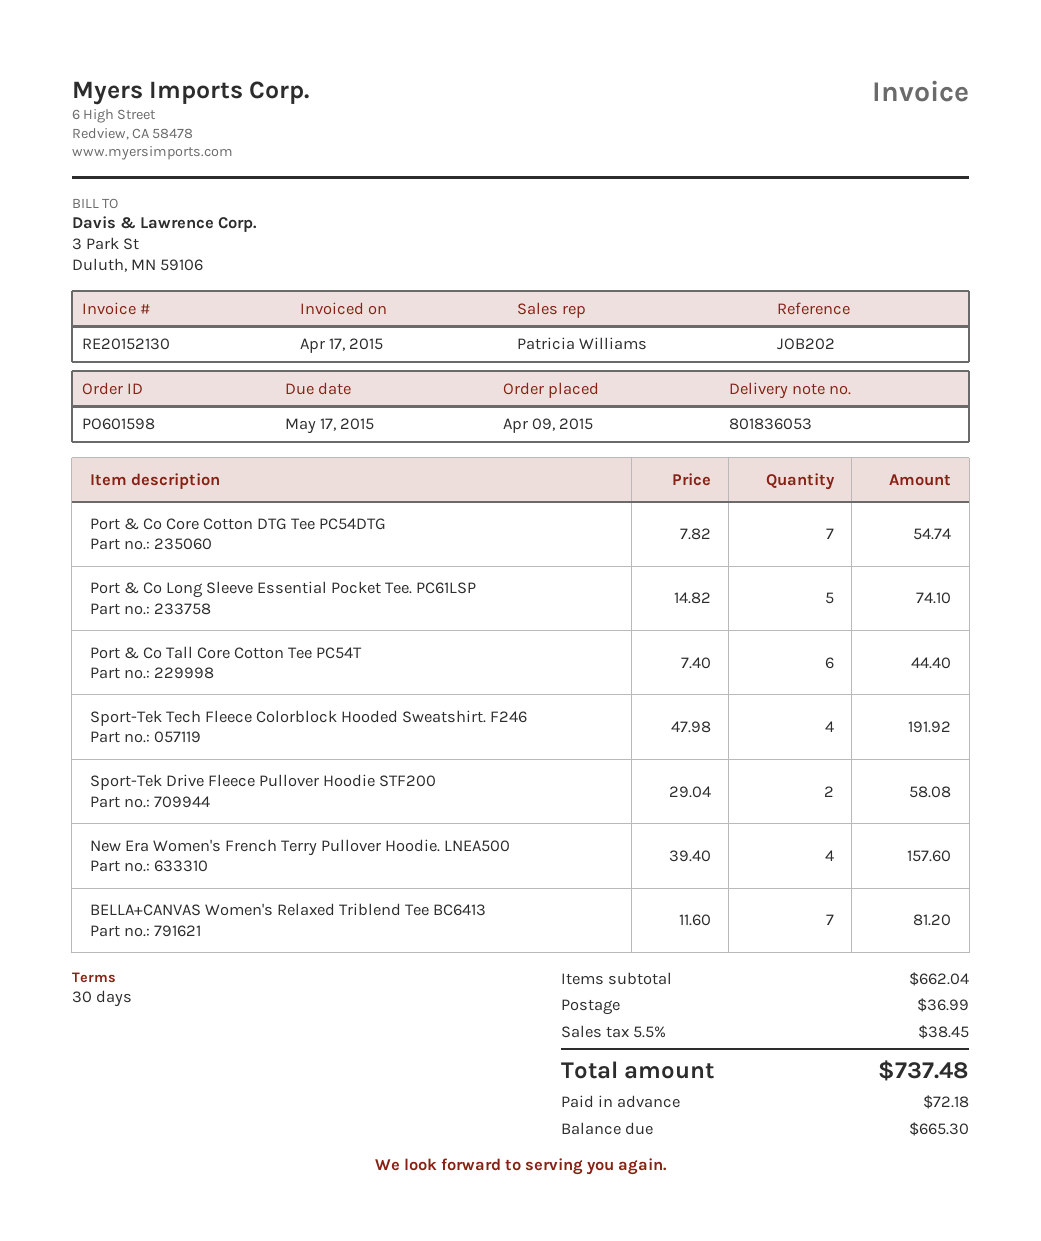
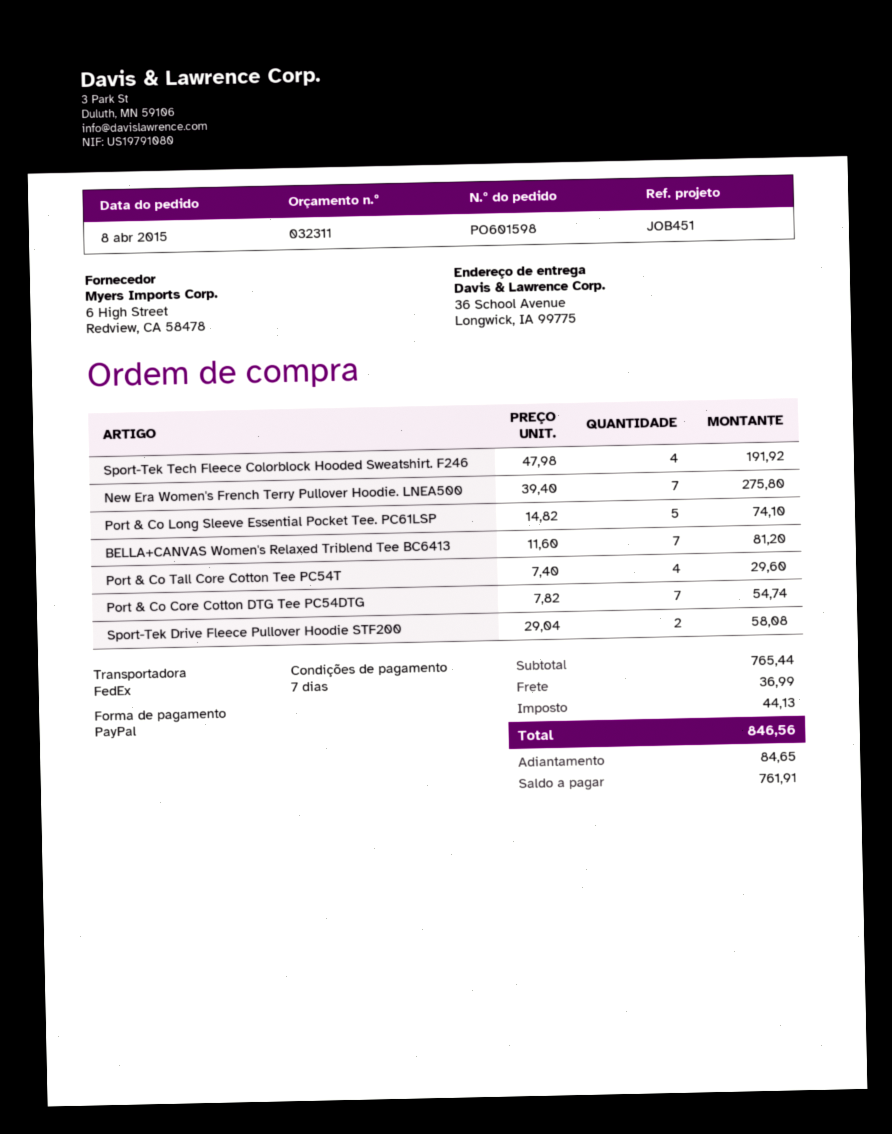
order date: 2015-04-09 -> 2015-04-08
payment terms: 30 days -> 7 days
reference: JOB202 -> JOB451
Port & Co Tall Core Cotton Tee PC54T: 6 x 7.40 = 44.40 -> 4 x 7.40 = 29.60
New Era Women's French Terry Pullover Hoodie. LNEA500: 4 x 39.40 = 157.60 -> 7 x 39.40 = 275.80
subtotal: 662.04 -> 765.44
tax: 38.45 -> 44.13
total: 737.48 -> 846.56
deposit: 72.18 -> 84.65
balance: 665.30 -> 761.91

